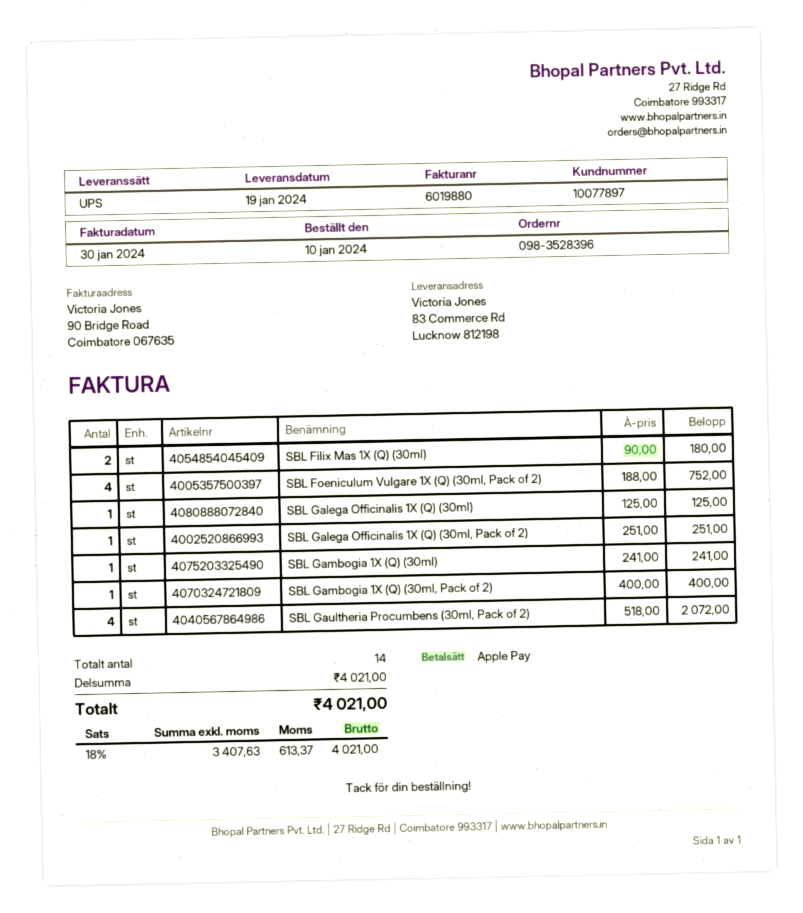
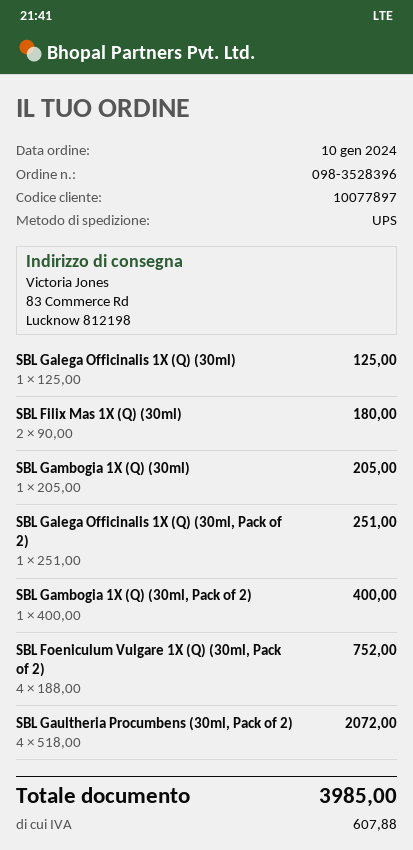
SBL Gambogia 1X (Q) (30ml): 1 x 241.00 = 241.00 -> 1 x 205.00 = 205.00
tax: 613.37 -> 607.88
total: 4021.00 -> 3985.00

